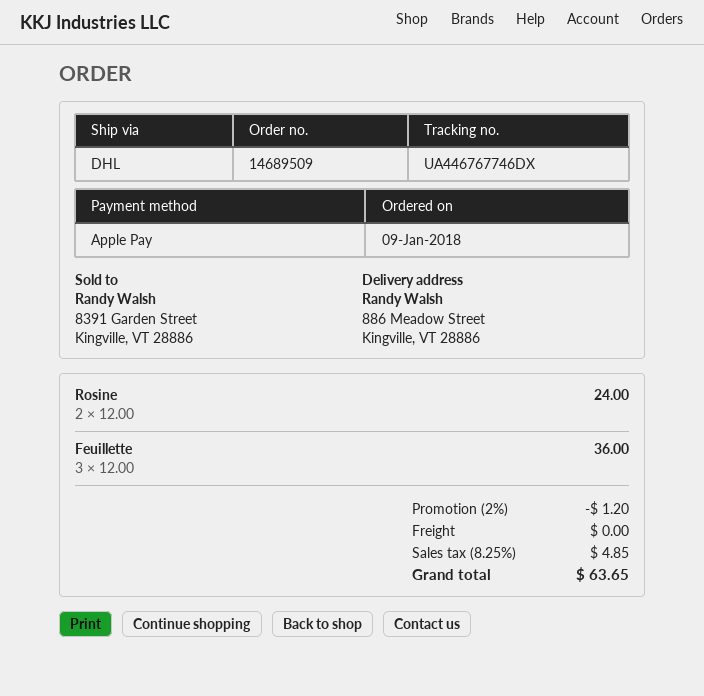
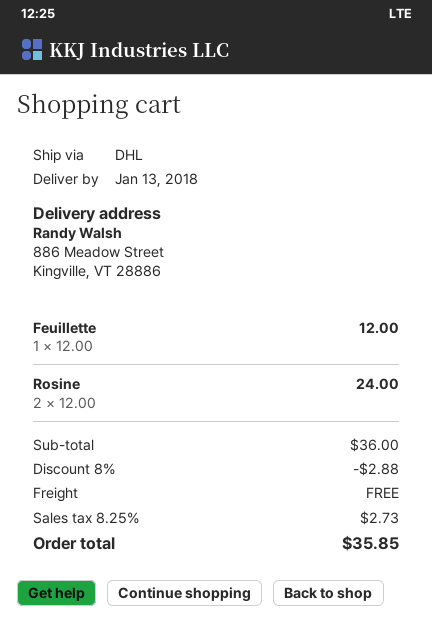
Feuillette: 3 x 12.00 = 36.00 -> 1 x 12.00 = 12.00
discount: 2% = 1.20 -> 8% = 2.88
tax: 8.25% = 4.85 -> 8.25% = 2.73
total: 63.65 -> 35.85

